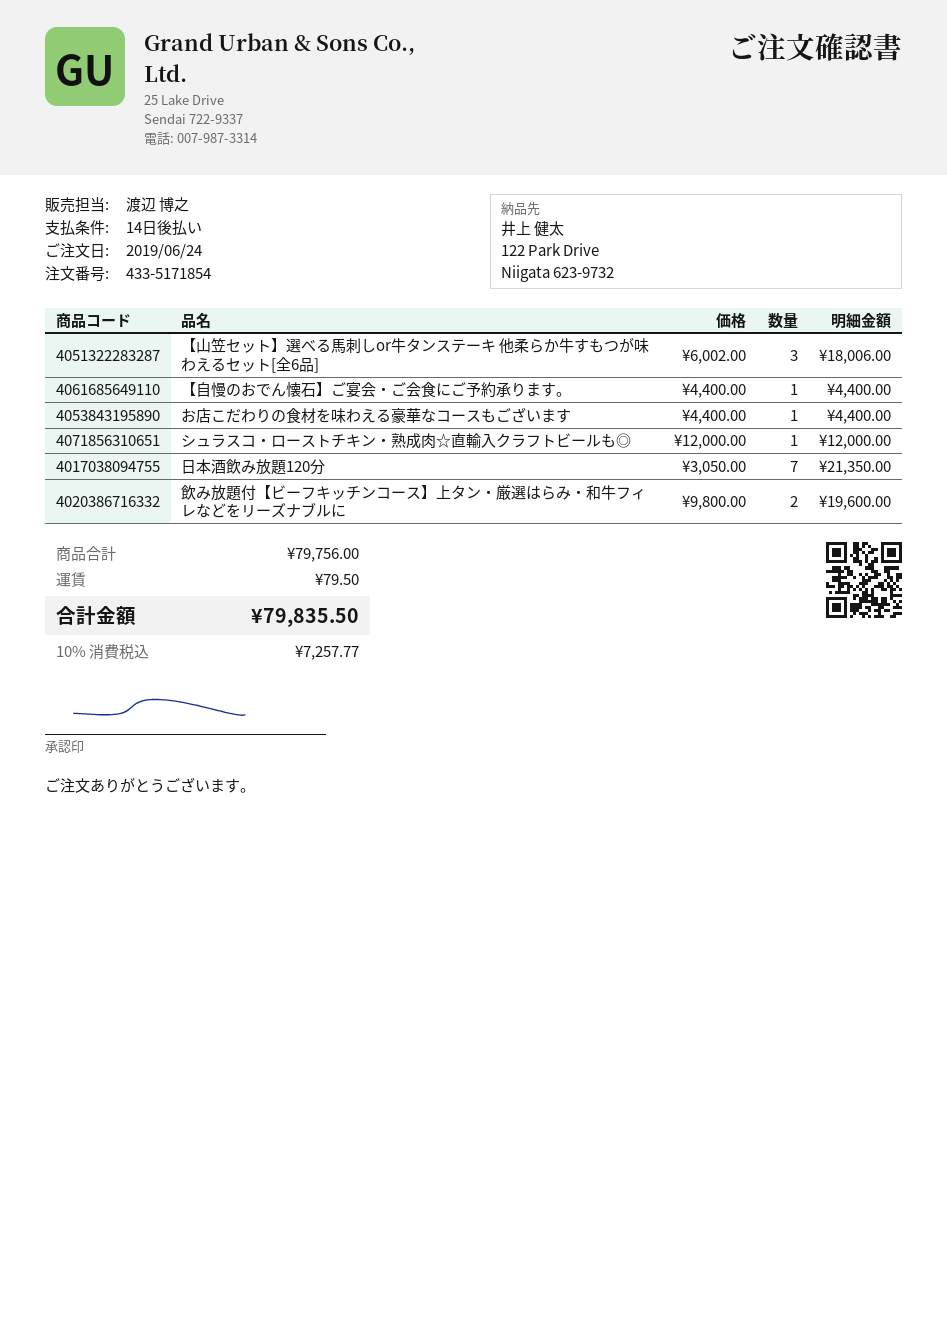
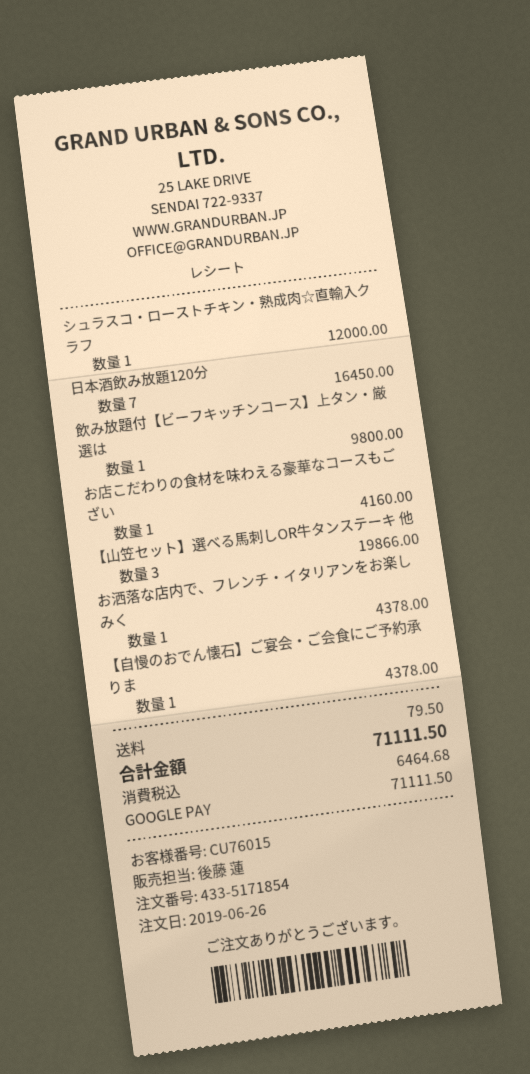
order date: 2019-06-24 -> 2019-06-26
sales rep: 渡辺 博之 -> 後藤 蓮
【山笠セット】選べる馬刺しor牛タンステーキ 他柔らか牛すもつが味わえるセット[全6品]: 3 for 18006.00 -> 3 for 19866.00
【自慢のおでん懐石】ご宴会・ご会食にご予約承ります。: 1 for 4400.00 -> 1 for 4378.00
お店こだわりの食材を味わえる豪華なコースもございます: 1 for 4400.00 -> 1 for 4160.00
日本酒飲み放題120分: 7 for 21350.00 -> 7 for 16450.00
飲み放題付【ビーフキッチンコース】上タン・厳選はらみ・和牛フィレなどをリーズナブルに: 2 for 19600.00 -> 1 for 9800.00
お洒落な店内で、フレンチ・イタリアンをお楽しみく: none -> 1 for 4378.00
tax: 7257.77 -> 6464.68
total: 79835.50 -> 71111.50

